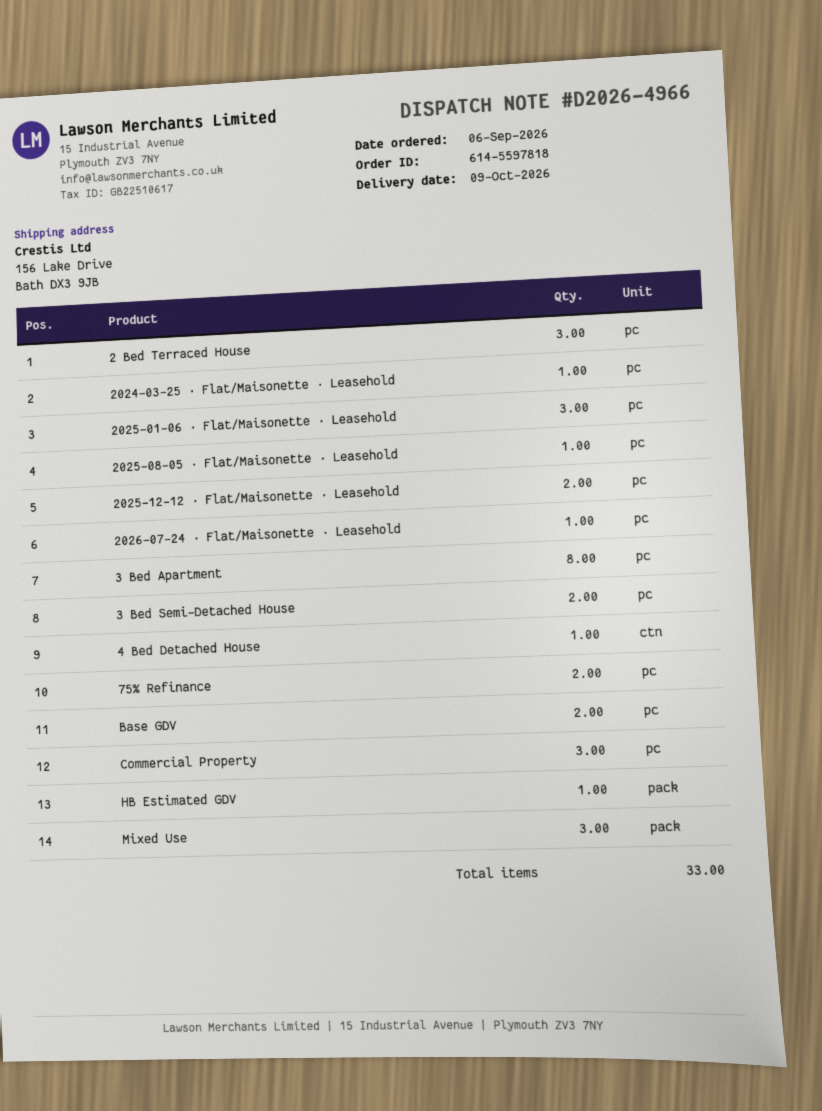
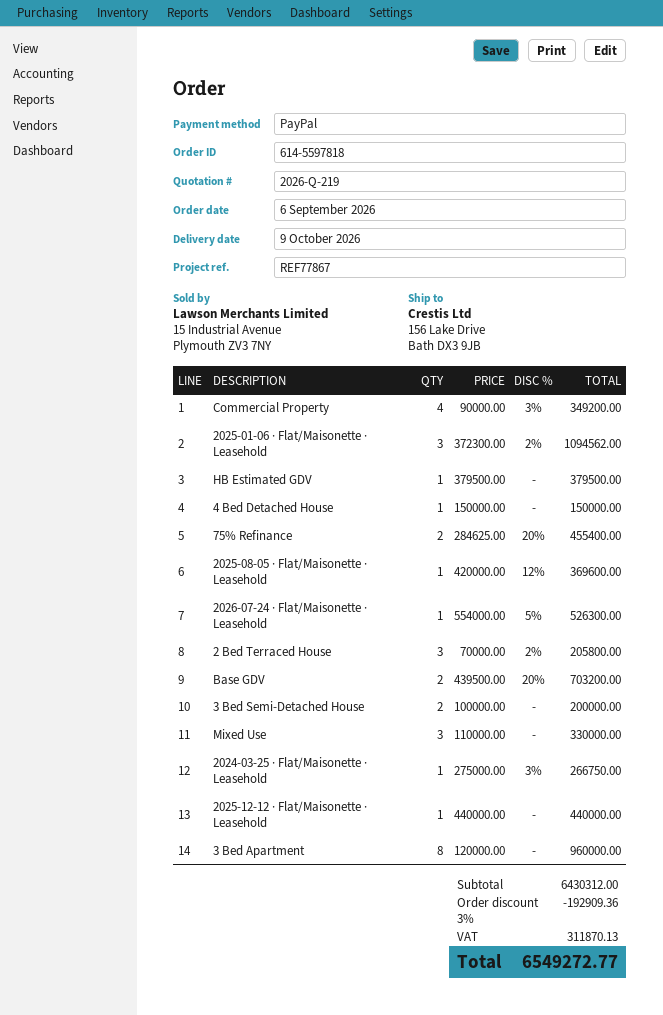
2025-12-12 · Flat/Maisonette · Leasehold: 2 -> 1
Commercial Property: 3 -> 4

